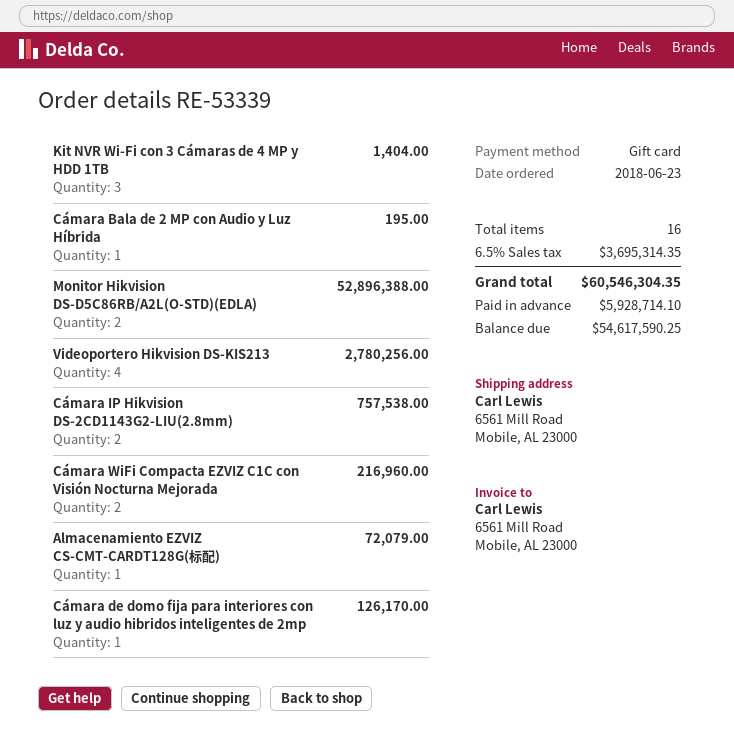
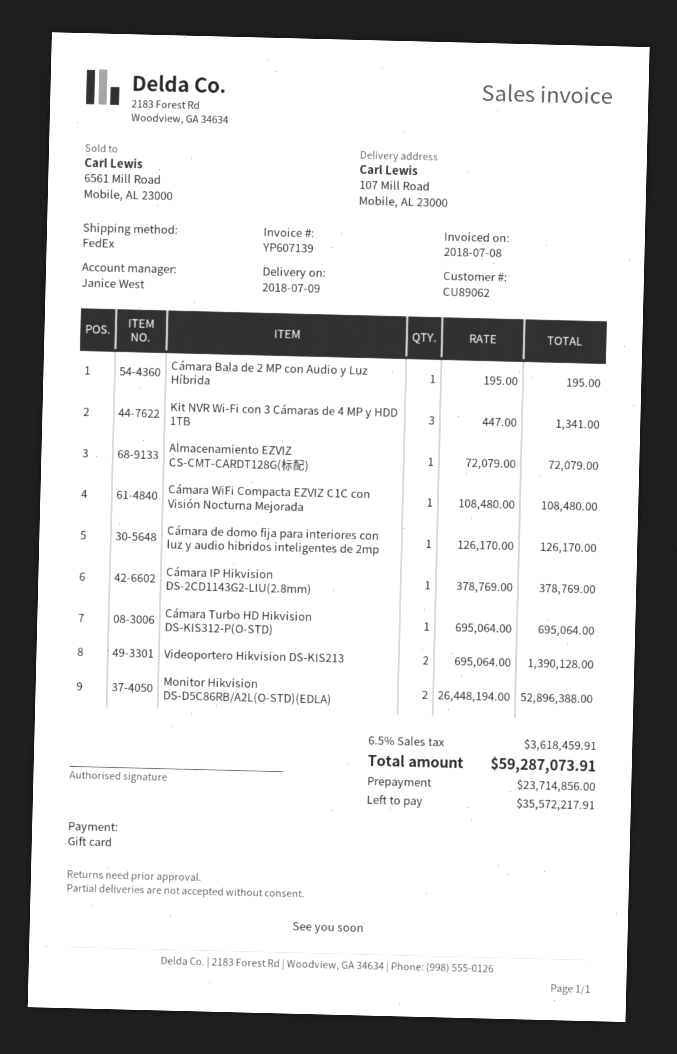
ship to: 6561 Mill Road, Mobile, AL 23000 -> 107 Mill Road, Mobile, AL 23000
Kit NVR Wi-Fi con 3 Cámaras de 4 MP y HDD 1TB: 3 for 1404.00 -> 3 for 1341.00
Videoportero Hikvision DS-KIS213: 4 for 2780256.00 -> 2 for 1390128.00
Cámara IP Hikvision DS-2CD1143G2-LIU(2.8mm): 2 for 757538.00 -> 1 for 378769.00
Cámara WiFi Compacta EZVIZ C1C con Visión Nocturna Mejorada: 2 for 216960.00 -> 1 for 108480.00
Cámara Turbo HD Hikvision DS-KIS312-P(O-STD): none -> 1 for 695064.00
tax: 6.5% = 3695314.35 -> 6.5% = 3618459.91
total: 60546304.35 -> 59287073.91
deposit: 5928714.10 -> 23714856.00
balance: 54617590.25 -> 35572217.91

